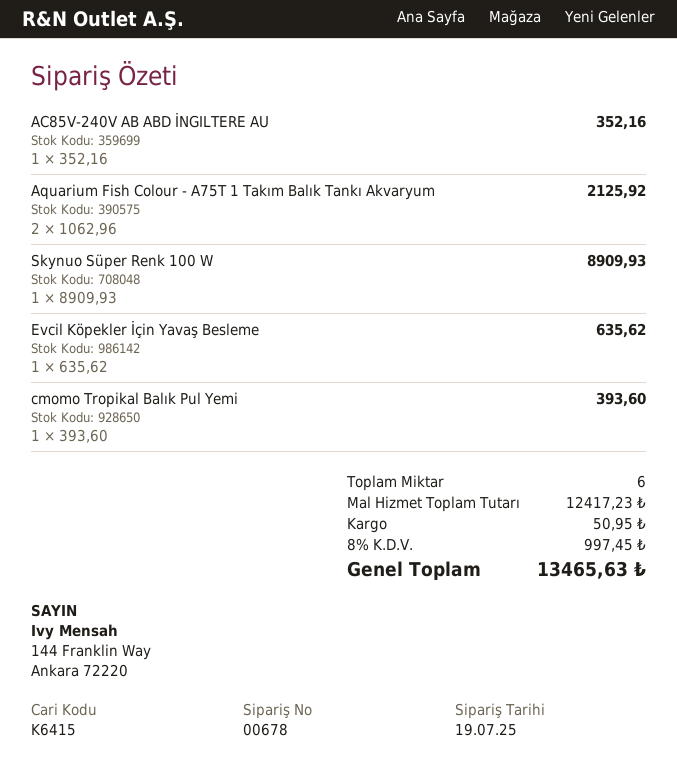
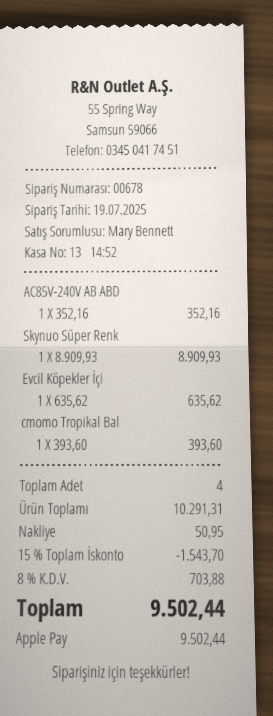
Aquarium Fish Colour - A75T 1 Takım Balık Tankı Akvaryum: 2 x 1062.96 = 2125.92 -> none
total quantity: 6 -> 4
subtotal: 12417.23 -> 10291.31
discount: none -> 15% = 1543.70
tax: 8% = 997.45 -> 8% = 703.88
total: 13465.63 -> 9502.44

